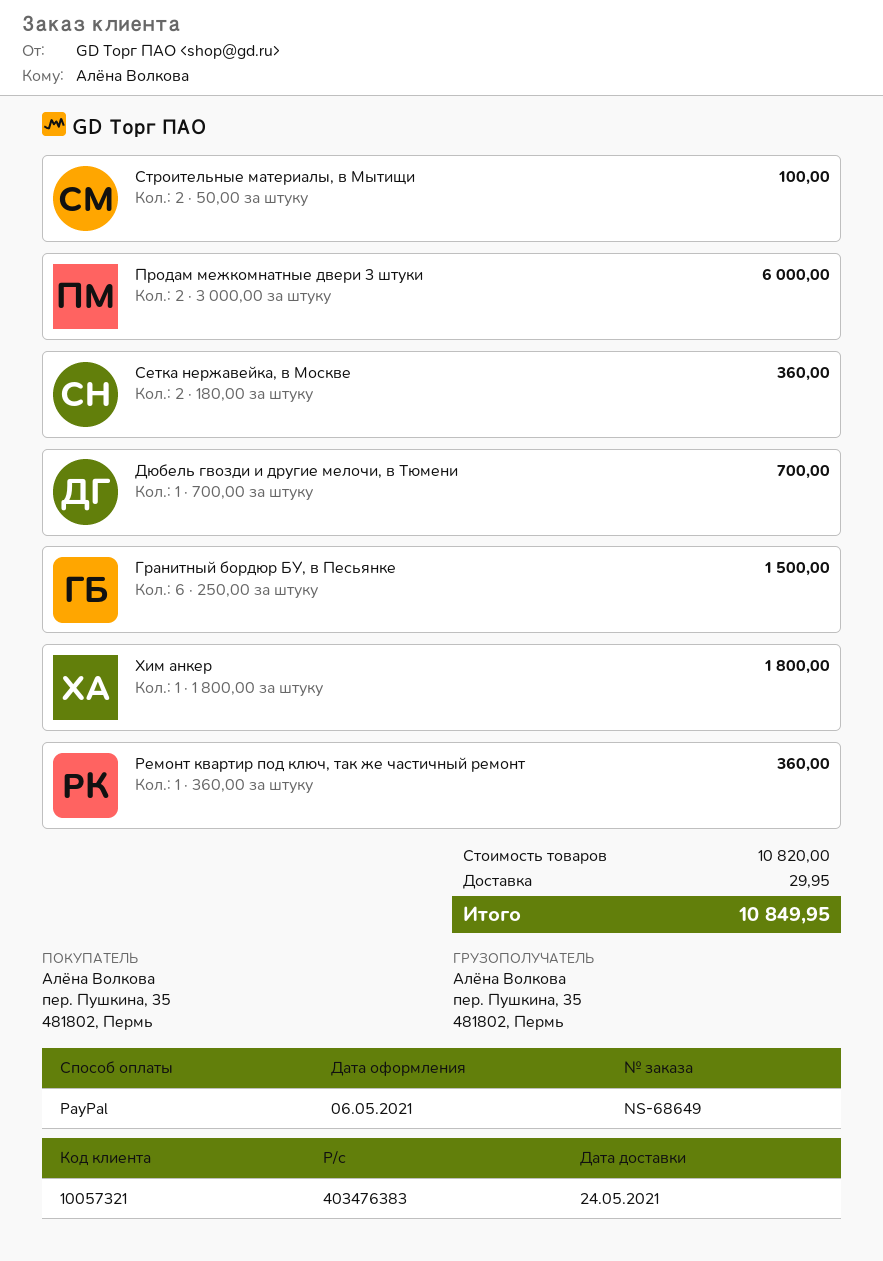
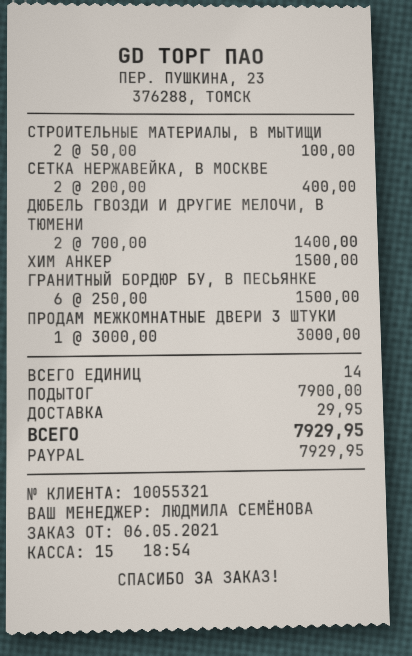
customer number: 10057321 -> 10055321
Продам межкомнатные двери 3 штуки: 2 x 3000.00 = 6000.00 -> 1 x 3000.00 = 3000.00
Сетка нержавейка, в Москве: 2 x 180.00 = 360.00 -> 2 x 200.00 = 400.00
Дюбель гвозди и другие мелочи, в Тюмени: 1 x 700.00 = 700.00 -> 2 x 700.00 = 1400.00
Хим анкер: 1 x 1800.00 = 1800.00 -> 1 x 1500.00 = 1500.00
Ремонт квартир под ключ, так же частичный ремонт: 1 x 360.00 = 360.00 -> none
subtotal: 10820.00 -> 7900.00
total: 10849.95 -> 7929.95

